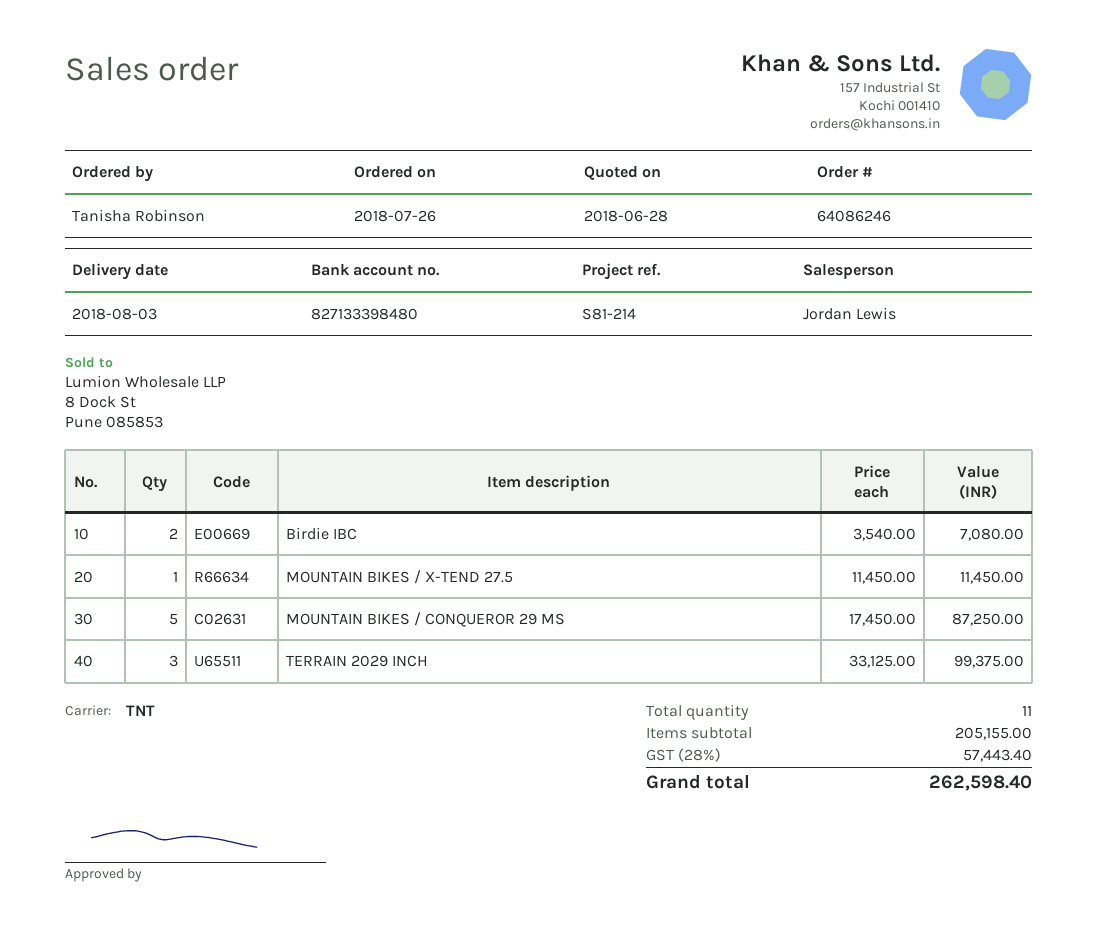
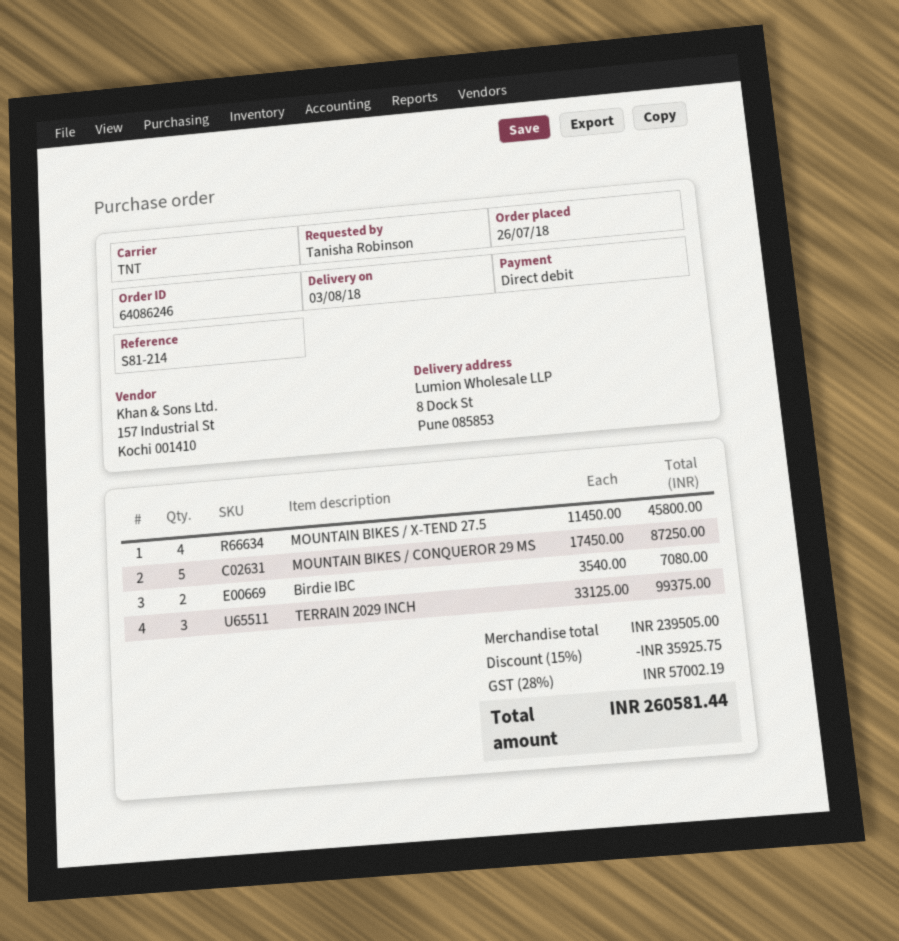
MOUNTAIN BIKES / X-TEND 27.5: 1 x 11450.00 = 11450.00 -> 4 x 11450.00 = 45800.00
subtotal: 205155.00 -> 239505.00
discount: none -> 15% = 35925.75
tax: 28% = 57443.40 -> 28% = 57002.19
total: 262598.40 -> 260581.44

